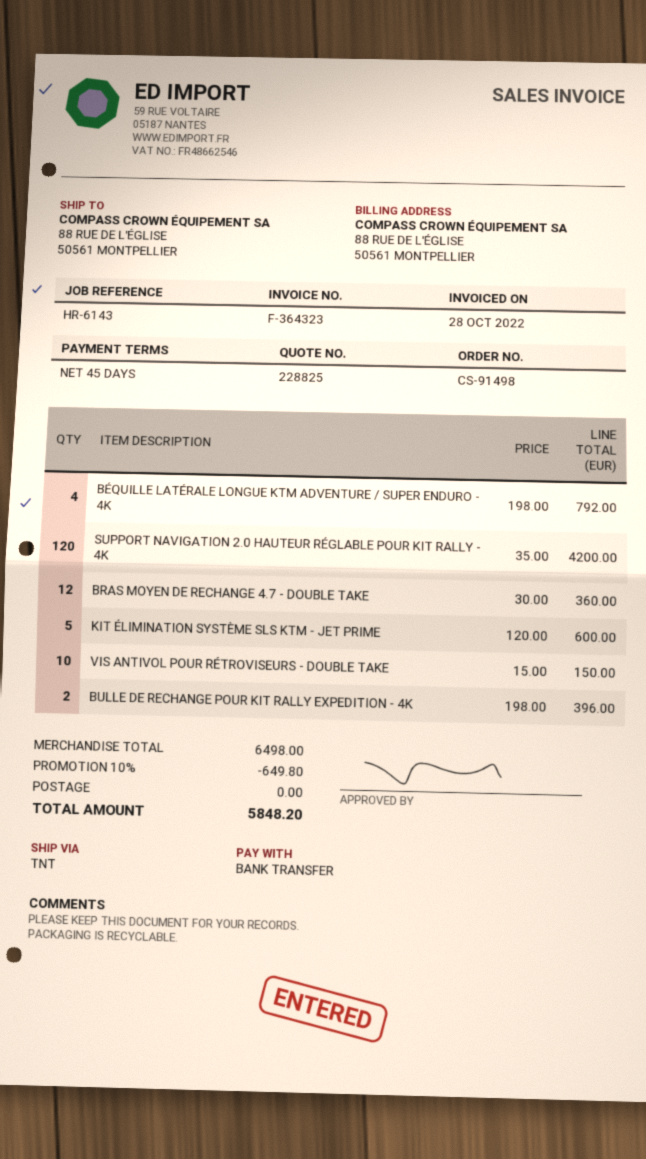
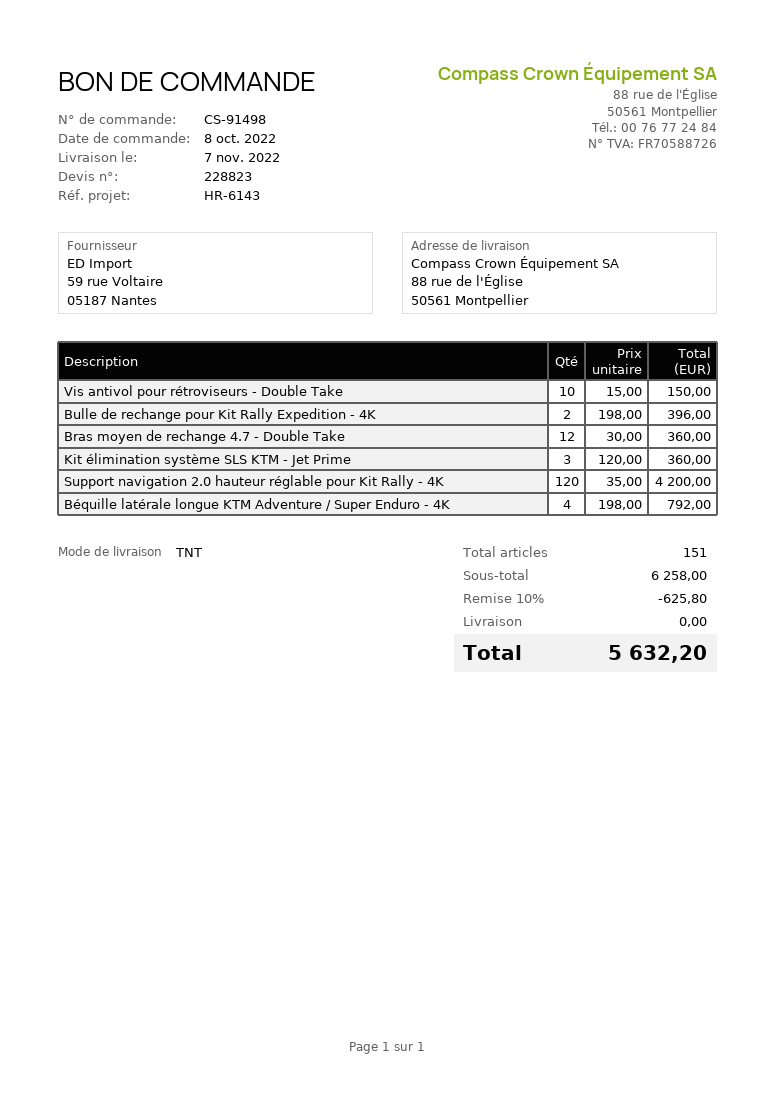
quote number: 228825 -> 228823
KIT ÉLIMINATION SYSTÈME SLS KTM - JET PRIME: 5 x 120.00 = 600.00 -> 3 x 120.00 = 360.00
subtotal: 6498.00 -> 6258.00
discount: 10% = 649.80 -> 10% = 625.80
total: 5848.20 -> 5632.20

